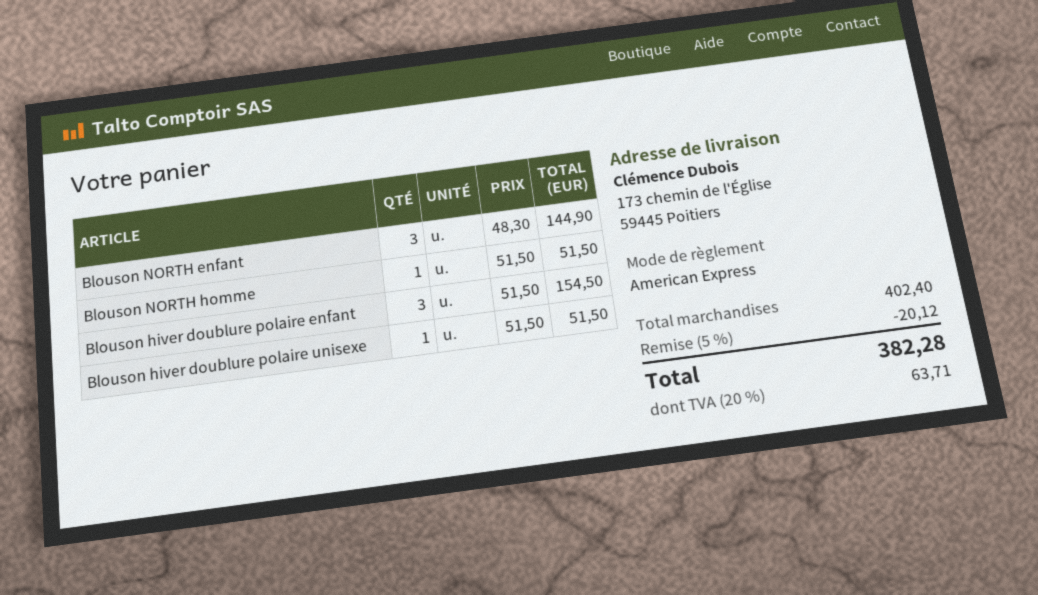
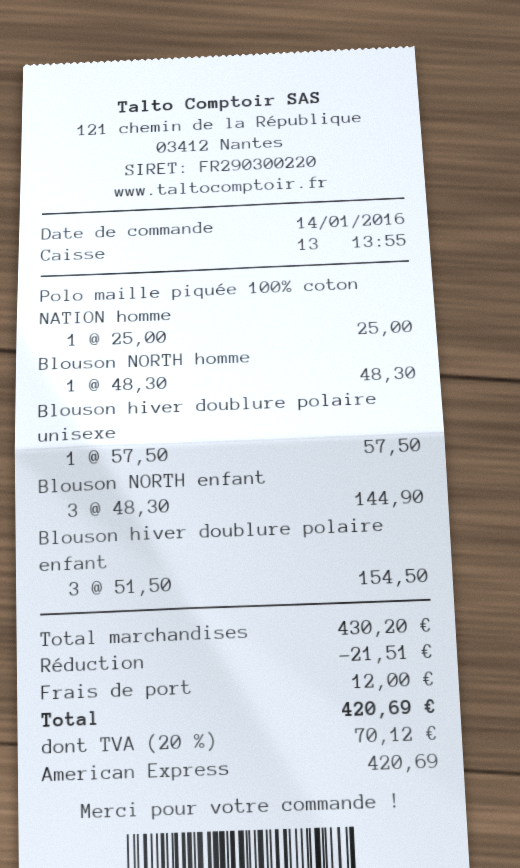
Blouson NORTH homme: 1 x 51.50 = 51.50 -> 1 x 48.30 = 48.30
Blouson hiver doublure polaire unisexe: 1 x 51.50 = 51.50 -> 1 x 57.50 = 57.50
Polo maille piquée 100% coton NATION homme: none -> 1 x 25.00 = 25.00
subtotal: 402.40 -> 430.20
discount: 20.12 -> 21.51
shipping: none -> 12.00
tax: 20% = 63.71 -> 20% = 70.12
total: 382.28 -> 420.69

